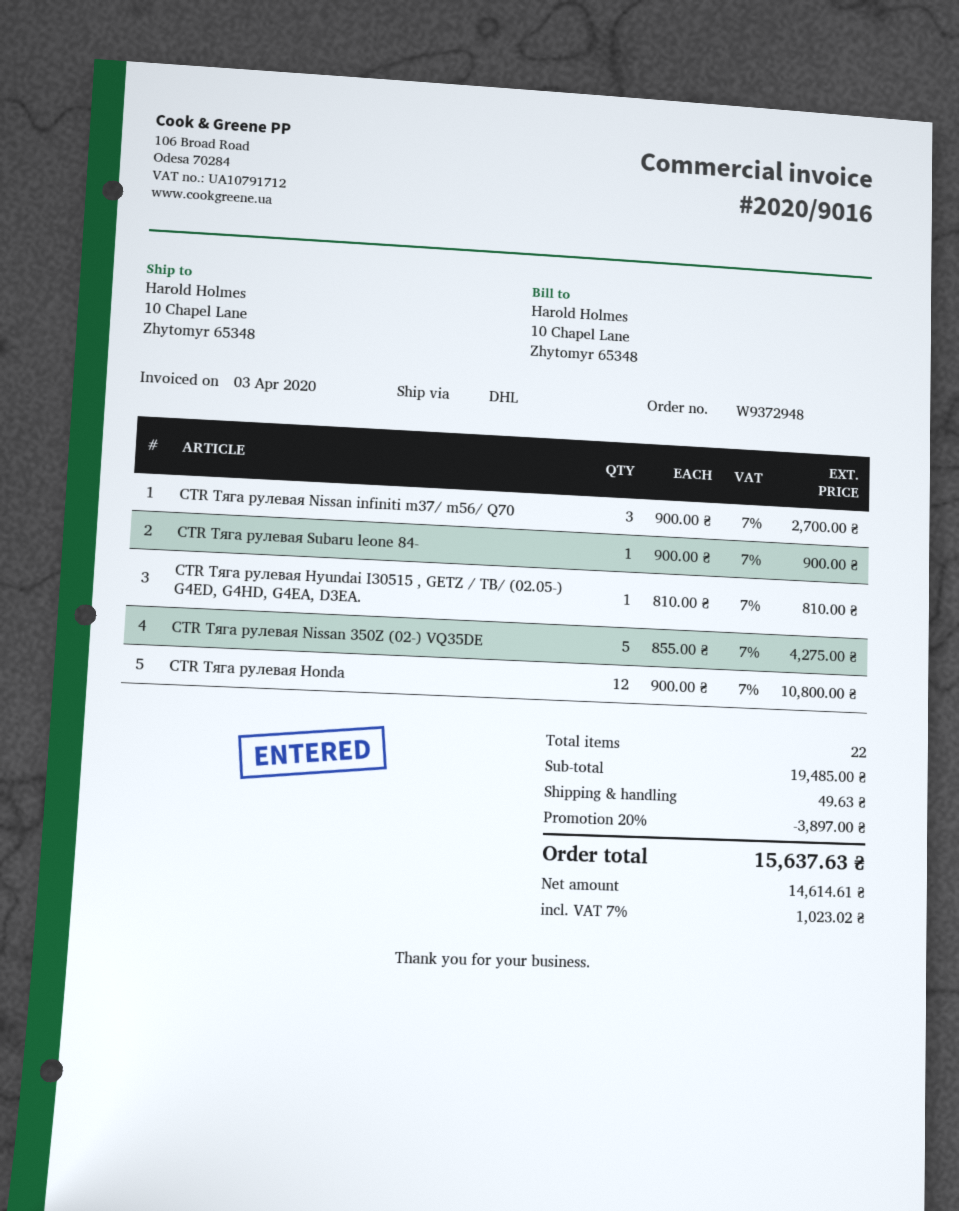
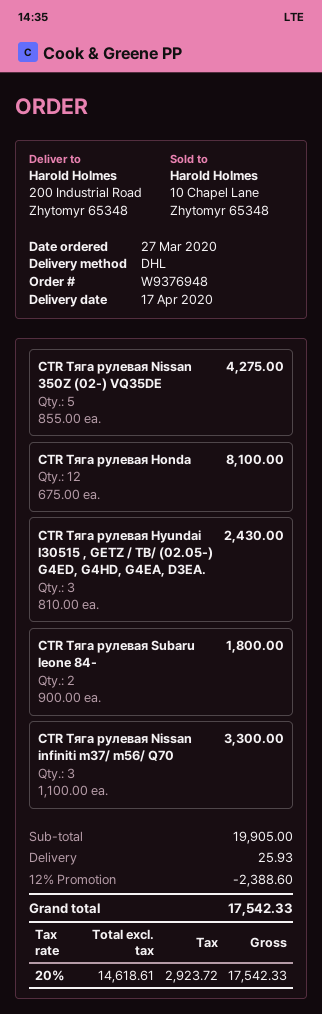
order number: W9372948 -> W9376948
ship to: 10 Chapel Lane, Zhytomyr 65348 -> 200 Industrial Road, Zhytomyr 65348
CTR Тяга рулевая Nissan infiniti m37/ m56/ Q70: 3 x 900.00 = 2700.00 -> 3 x 1100.00 = 3300.00
CTR Тяга рулевая Subaru leone 84-: 1 x 900.00 = 900.00 -> 2 x 900.00 = 1800.00
CTR Тяга рулевая Hyundai I30515 , GETZ / TB/ (02.05-) G4ED, G4HD, G4EA, D3EA.: 1 x 810.00 = 810.00 -> 3 x 810.00 = 2430.00
CTR Тяга рулевая Honda: 12 x 900.00 = 10800.00 -> 12 x 675.00 = 8100.00
subtotal: 19485.00 -> 19905.00
discount: 20% = 3897.00 -> 12% = 2388.60
shipping: 49.63 -> 25.93
net: 14614.61 -> 14618.61
tax: 7% = 1023.02 -> 20% = 2923.72
total: 15637.63 -> 17542.33

